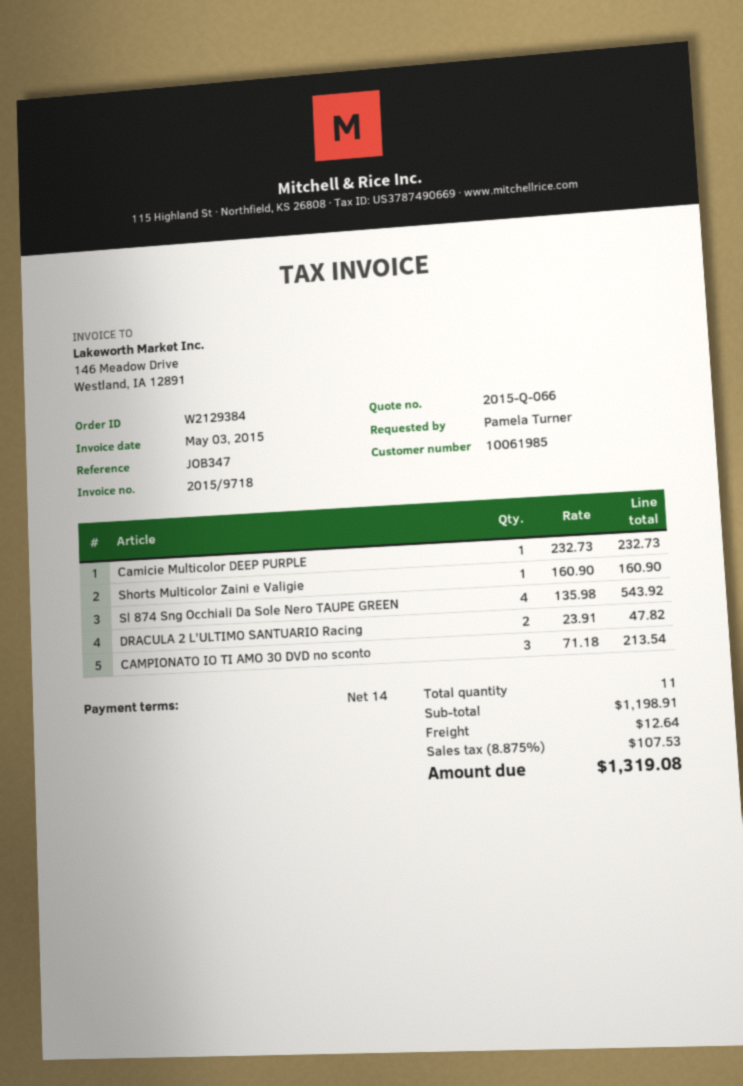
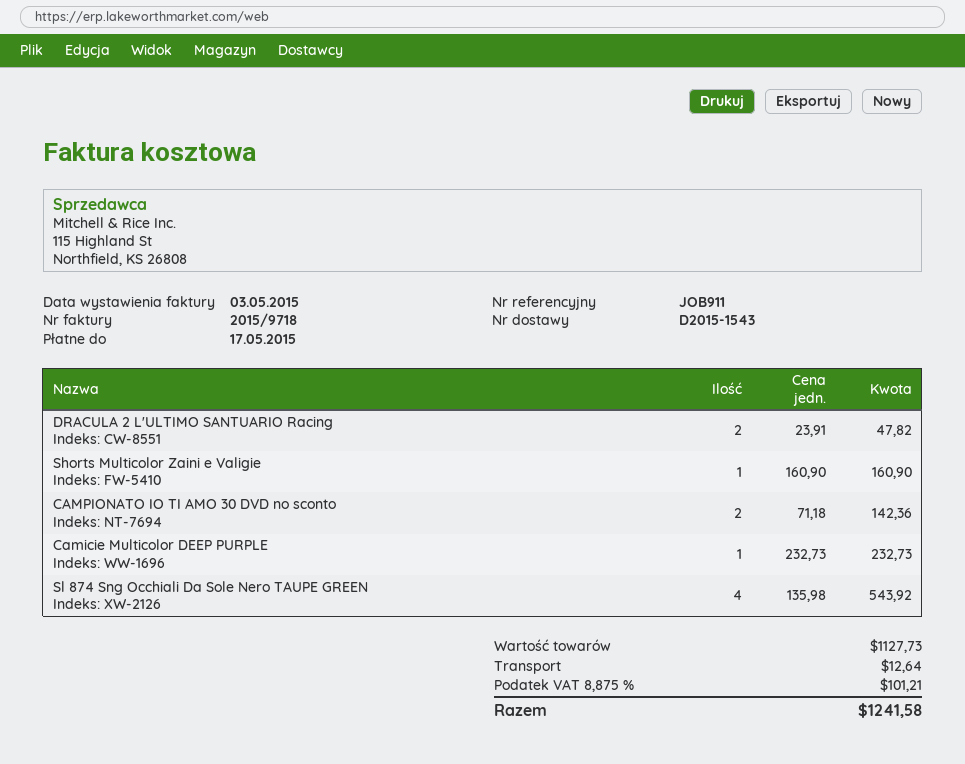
reference: JOB347 -> JOB911
CAMPIONATO IO TI AMO 30 DVD no sconto: 3 x 71.18 = 213.54 -> 2 x 71.18 = 142.36
subtotal: 1198.91 -> 1127.73
tax: 8.875% = 107.53 -> 8.875% = 101.21
total: 1319.08 -> 1241.58

